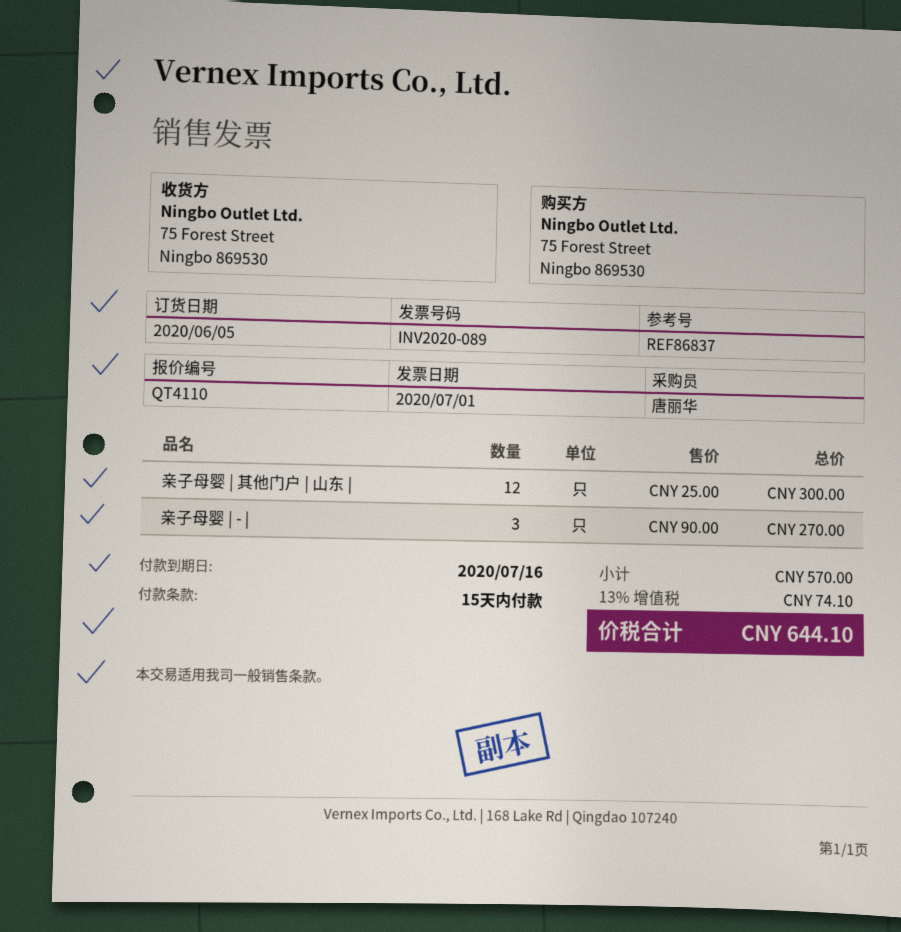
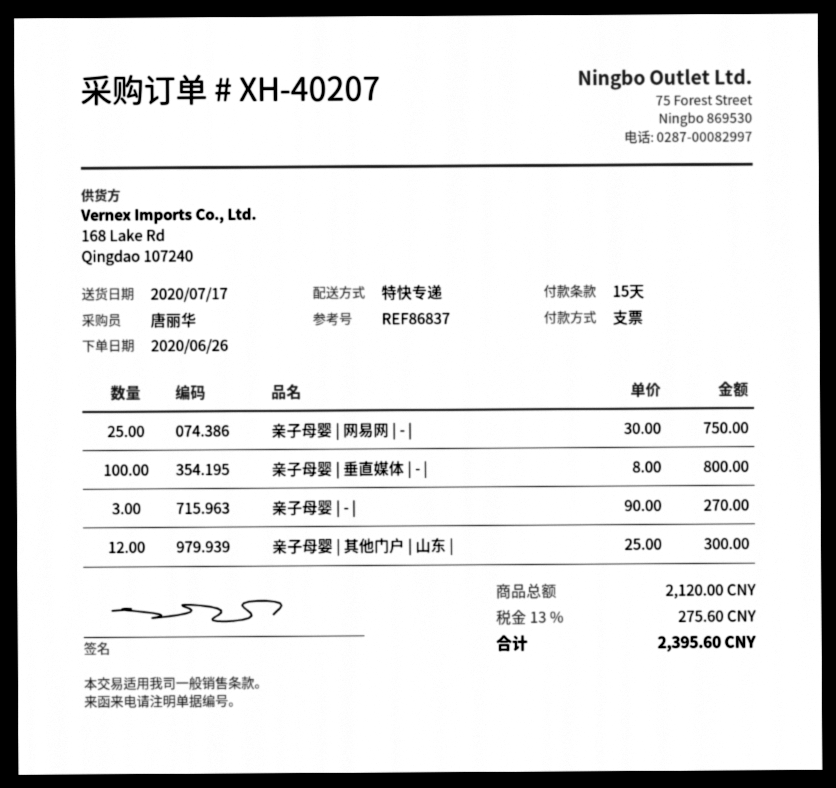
order date: 2020-06-05 -> 2020-06-26
亲子母婴 | 网易网 | - |: none -> 25 x 30.00 = 750.00
亲子母婴 | 垂直媒体 | - |: none -> 100 x 8.00 = 800.00
subtotal: 570.00 -> 2120.00
tax: 13% = 74.10 -> 13% = 275.60
total: 644.10 -> 2395.60

